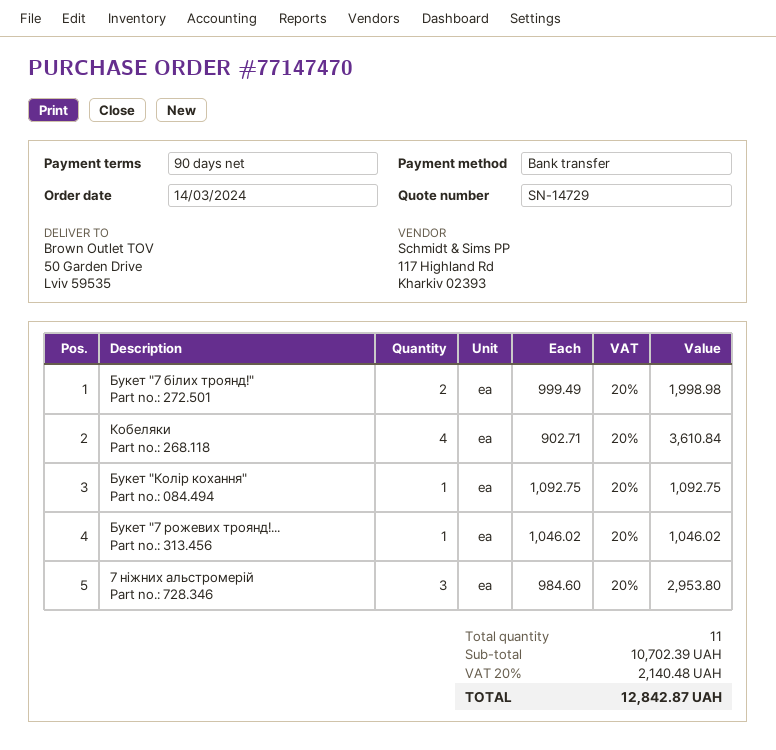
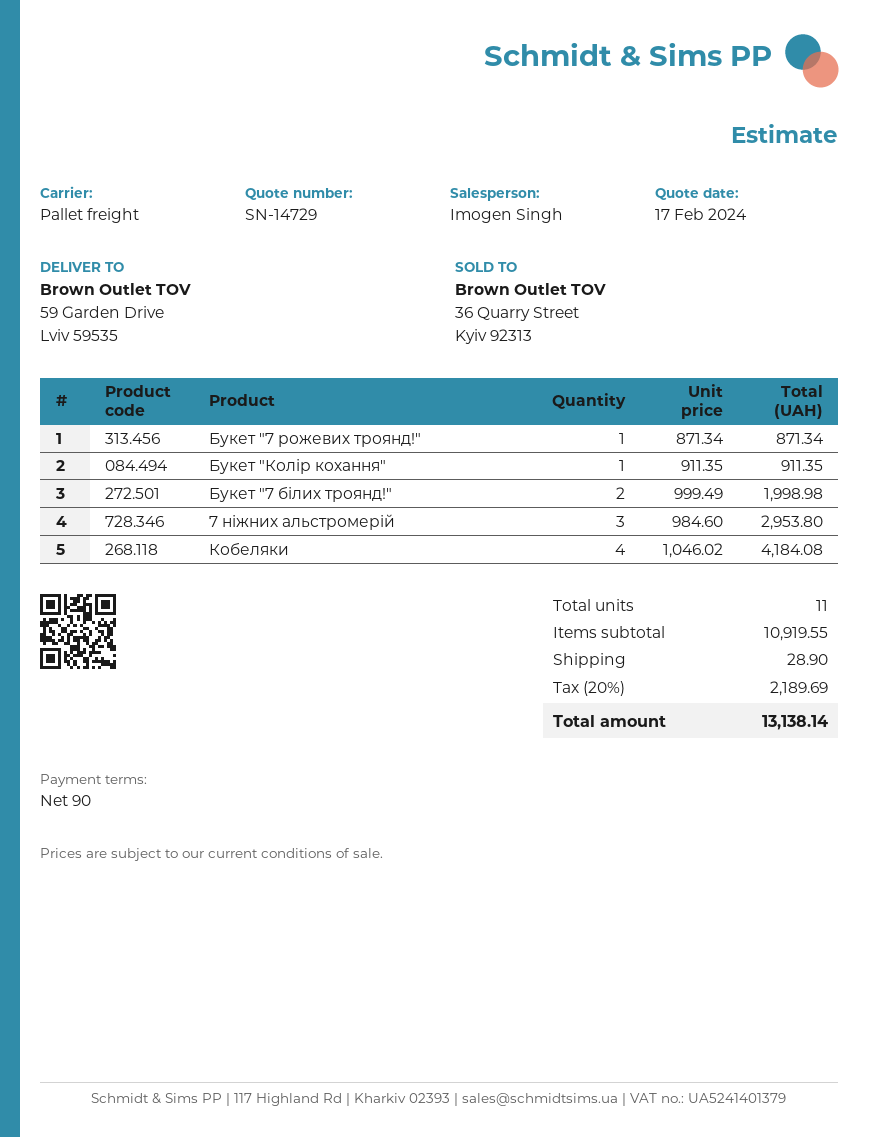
ship to: 50 Garden Drive, Lviv 59535 -> 59 Garden Drive, Lviv 59535
Кобеляки: 4 x 902.71 = 3610.84 -> 4 x 1046.02 = 4184.08
Букет "Колір кохання": 1 x 1092.75 = 1092.75 -> 1 x 911.35 = 911.35
Букет "7 рожевих троянд!...: 1 x 1046.02 = 1046.02 -> 1 x 871.34 = 871.34
subtotal: 10702.39 -> 10919.55
shipping: none -> 28.90
tax: 20% = 2140.48 -> 20% = 2189.69
total: 12842.87 -> 13138.14

